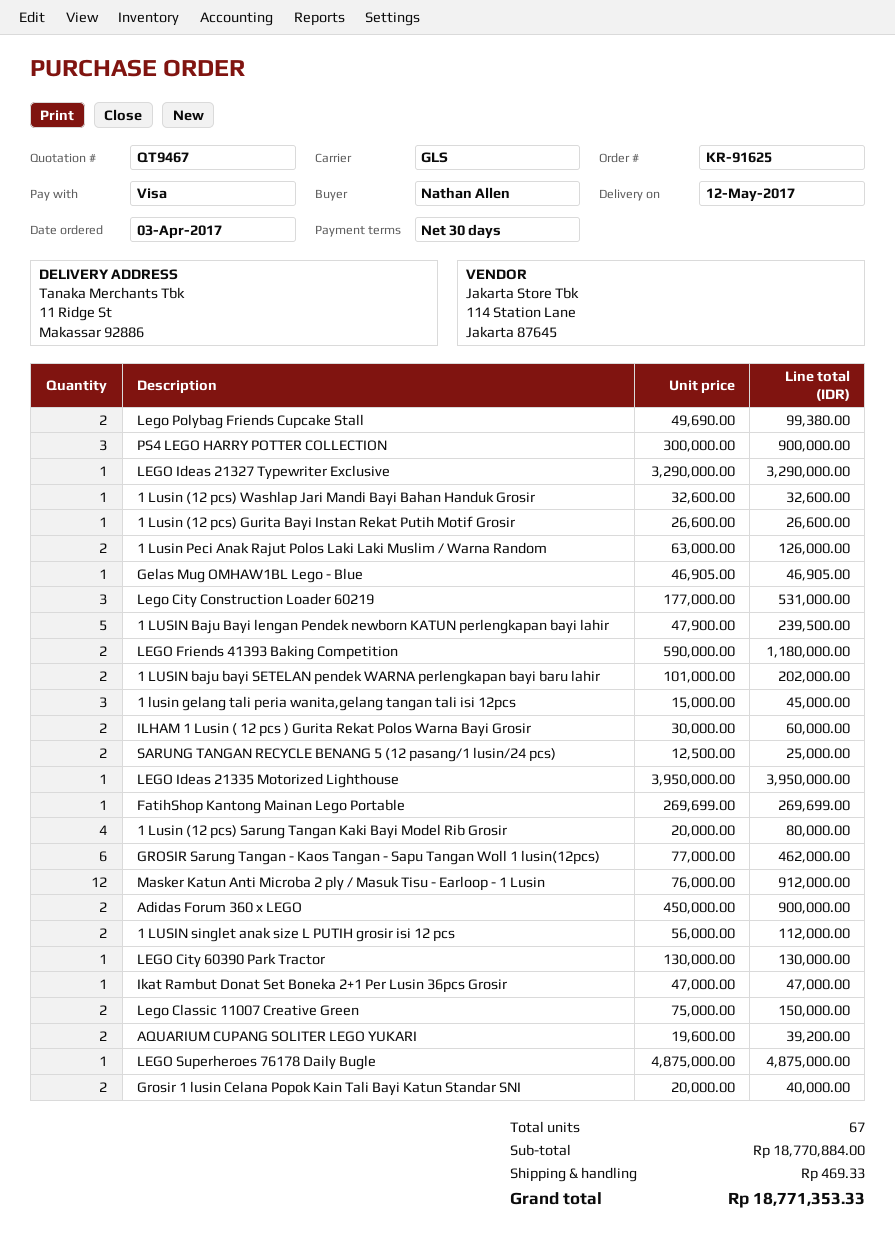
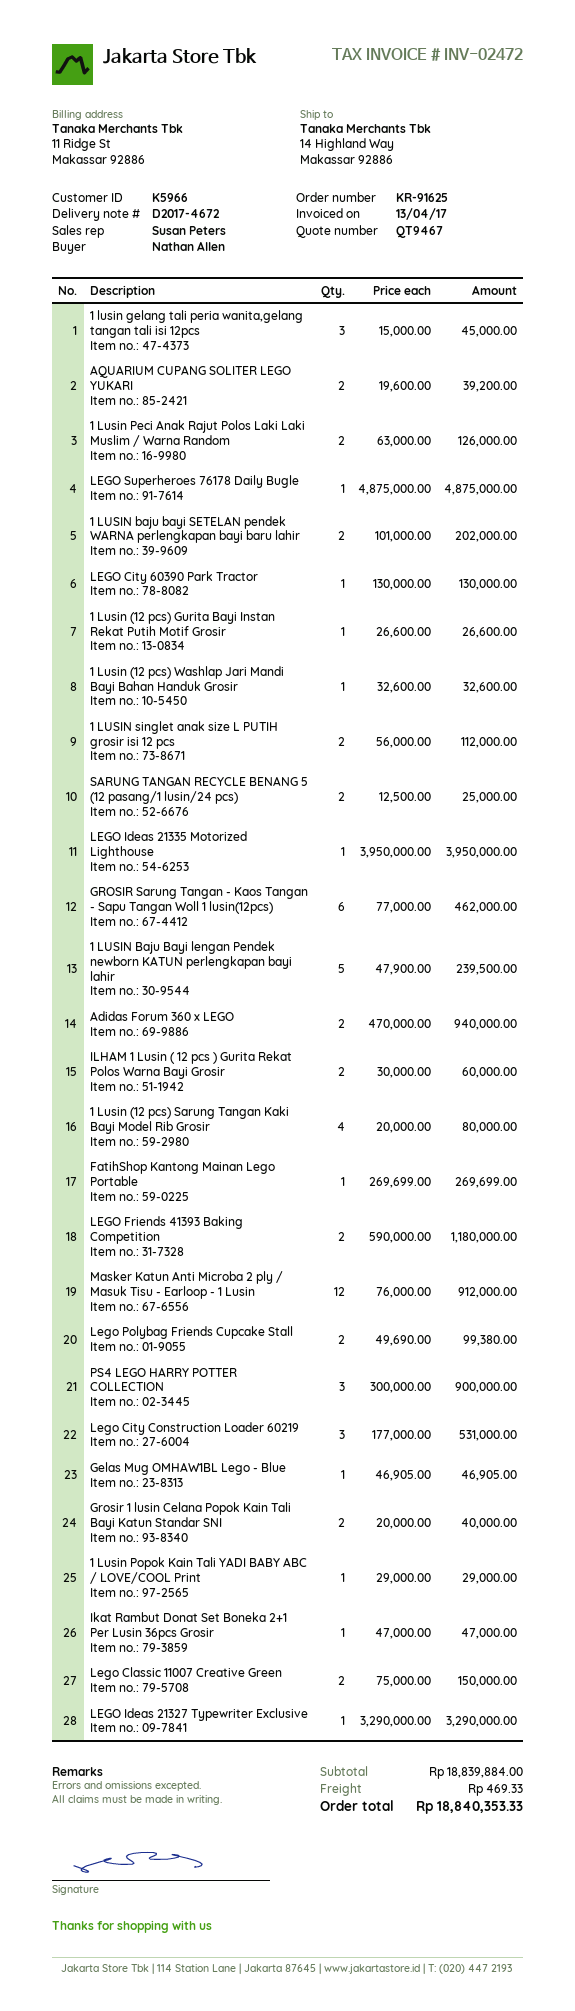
ship to: 11 Ridge St, Makassar 92886 -> 14 Highland Way, Makassar 92886
Adidas Forum 360 x LEGO: 2 x 450000.00 = 900000.00 -> 2 x 470000.00 = 940000.00
1 Lusin Popok Kain Tali YADI BABY ABC / LOVE/COOL Print: none -> 1 x 29000.00 = 29000.00
subtotal: 18770884.00 -> 18839884.00
total: 18771353.33 -> 18840353.33

